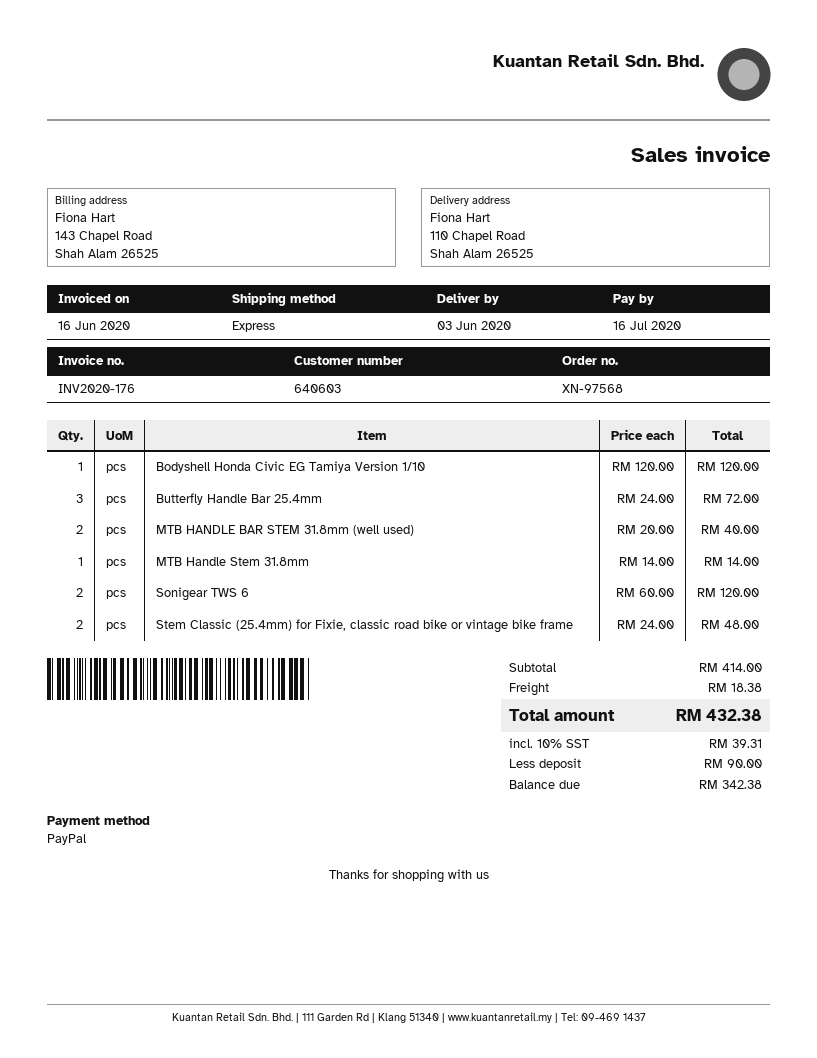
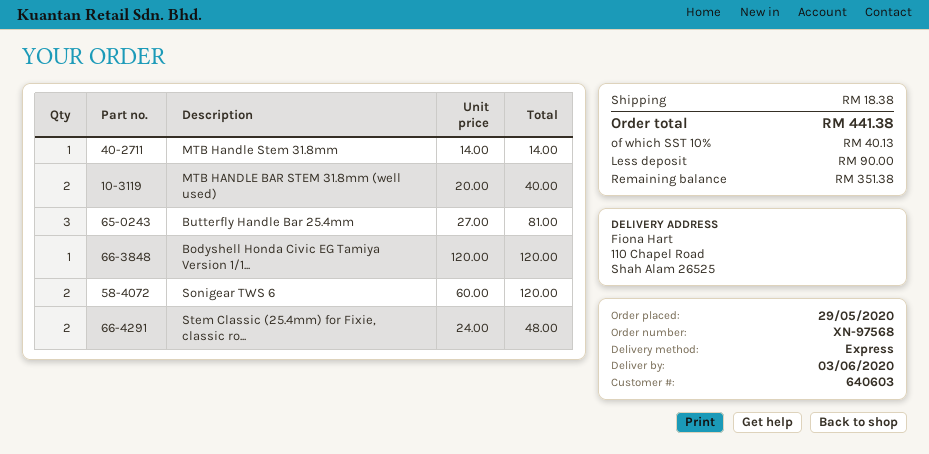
Butterfly Handle Bar 25.4mm: 3 x 24.00 = 72.00 -> 3 x 27.00 = 81.00
tax: 10% = 39.31 -> 10% = 40.13
total: 432.38 -> 441.38
balance: 342.38 -> 351.38

